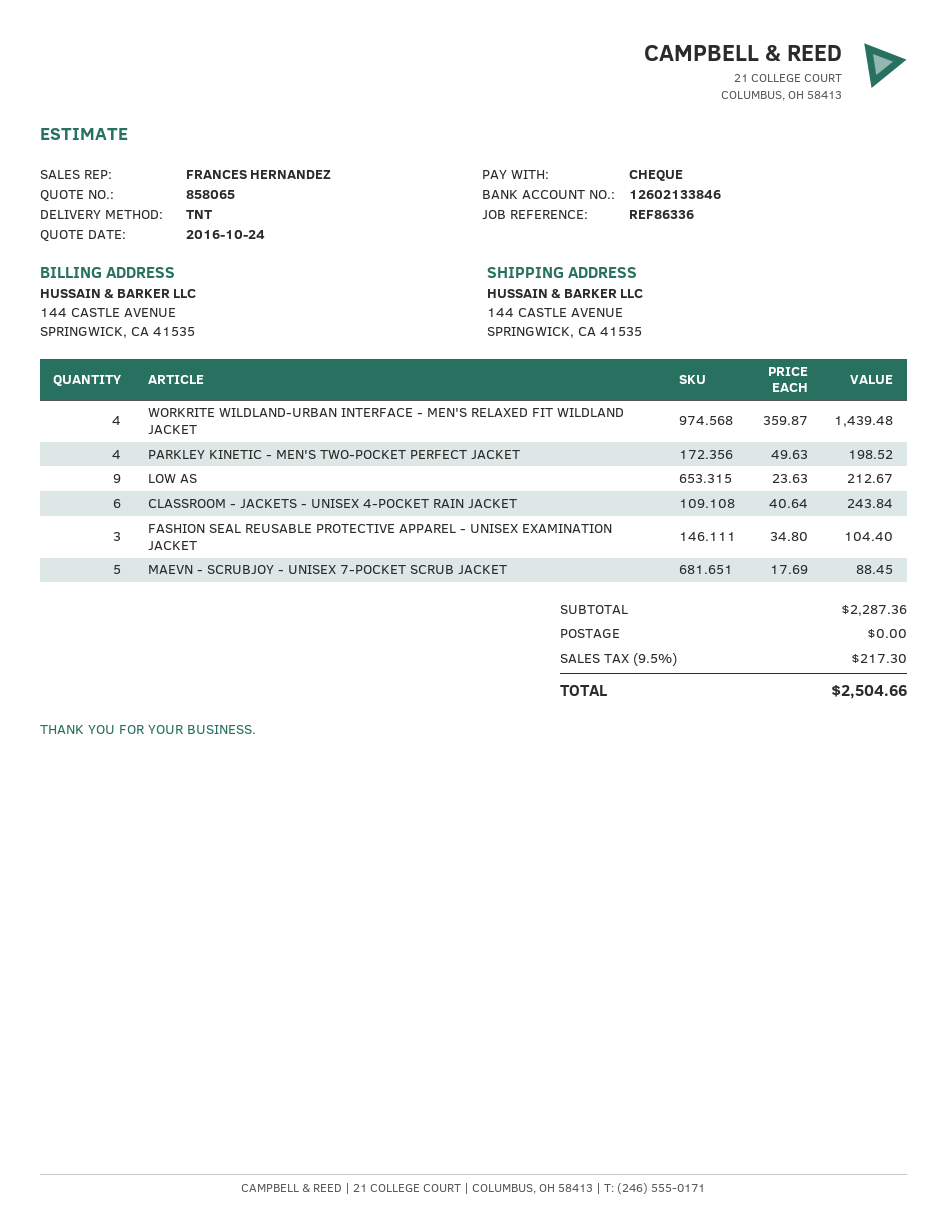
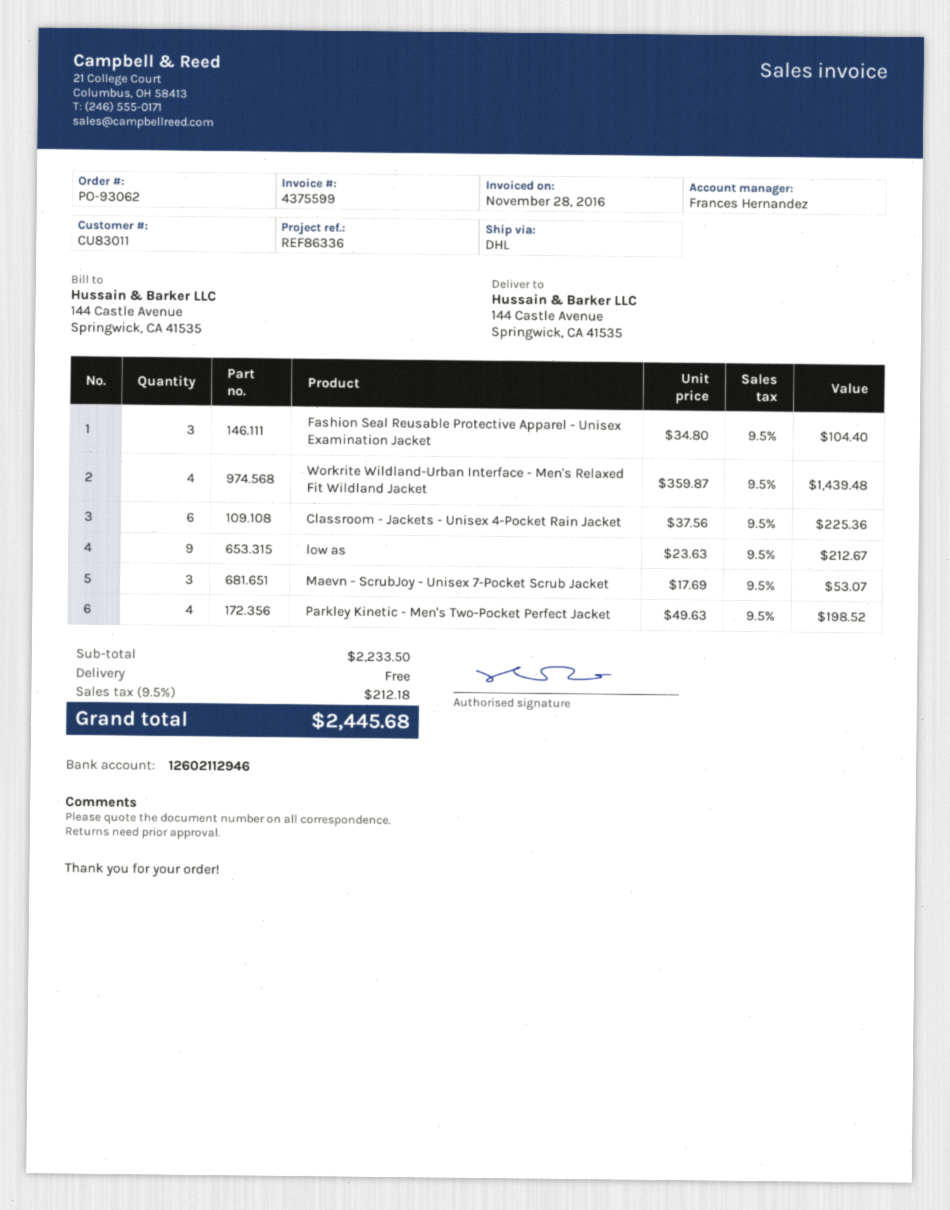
bank account: 12602133846 -> 12602112946
shipping method: TNT -> DHL
CLASSROOM - JACKETS - UNISEX 4-POCKET RAIN JACKET: 6 x 40.64 = 243.84 -> 6 x 37.56 = 225.36
MAEVN - SCRUBJOY - UNISEX 7-POCKET SCRUB JACKET: 5 x 17.69 = 88.45 -> 3 x 17.69 = 53.07
subtotal: 2287.36 -> 2233.50
tax: 9.5% = 217.30 -> 9.5% = 212.18
total: 2504.66 -> 2445.68

